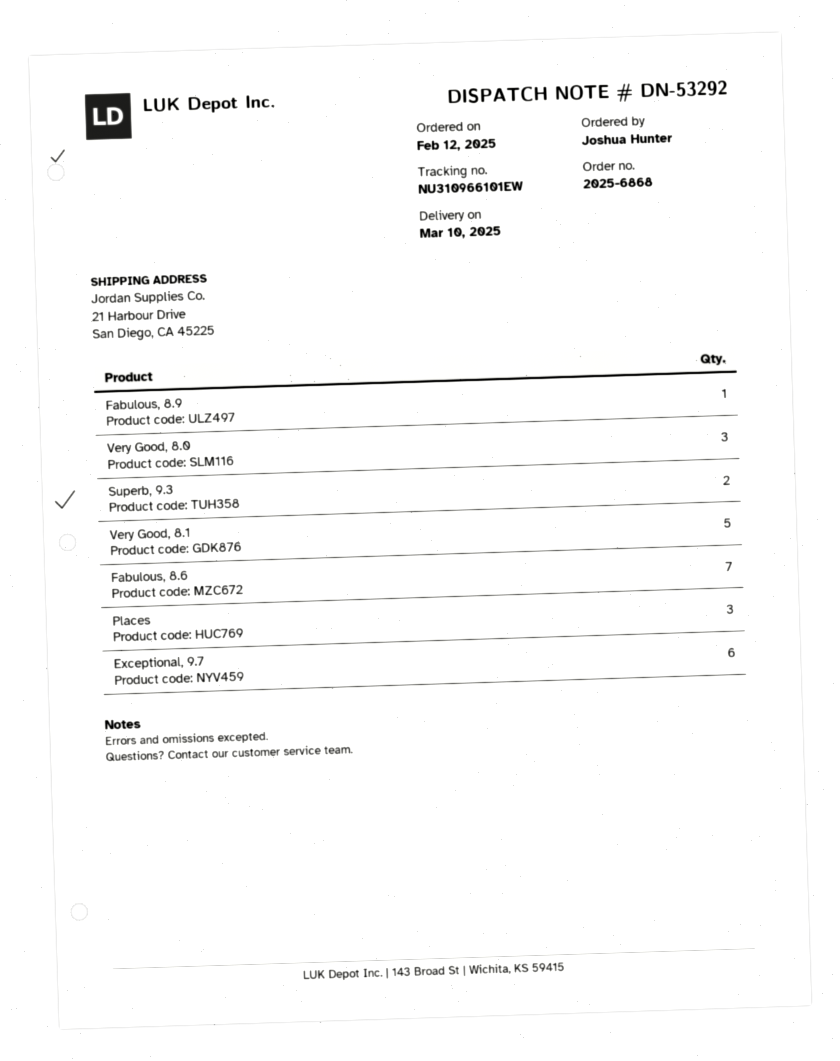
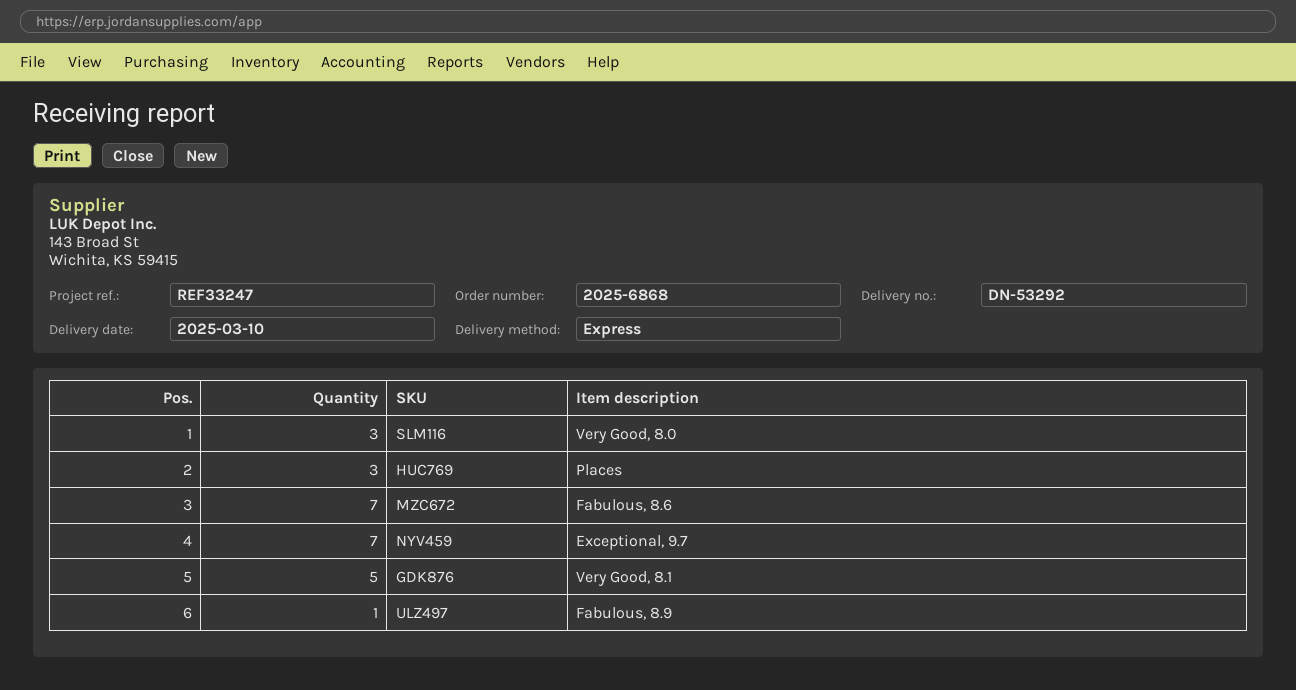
Superb, 9.3: 2 -> none
Exceptional, 9.7: 6 -> 7

